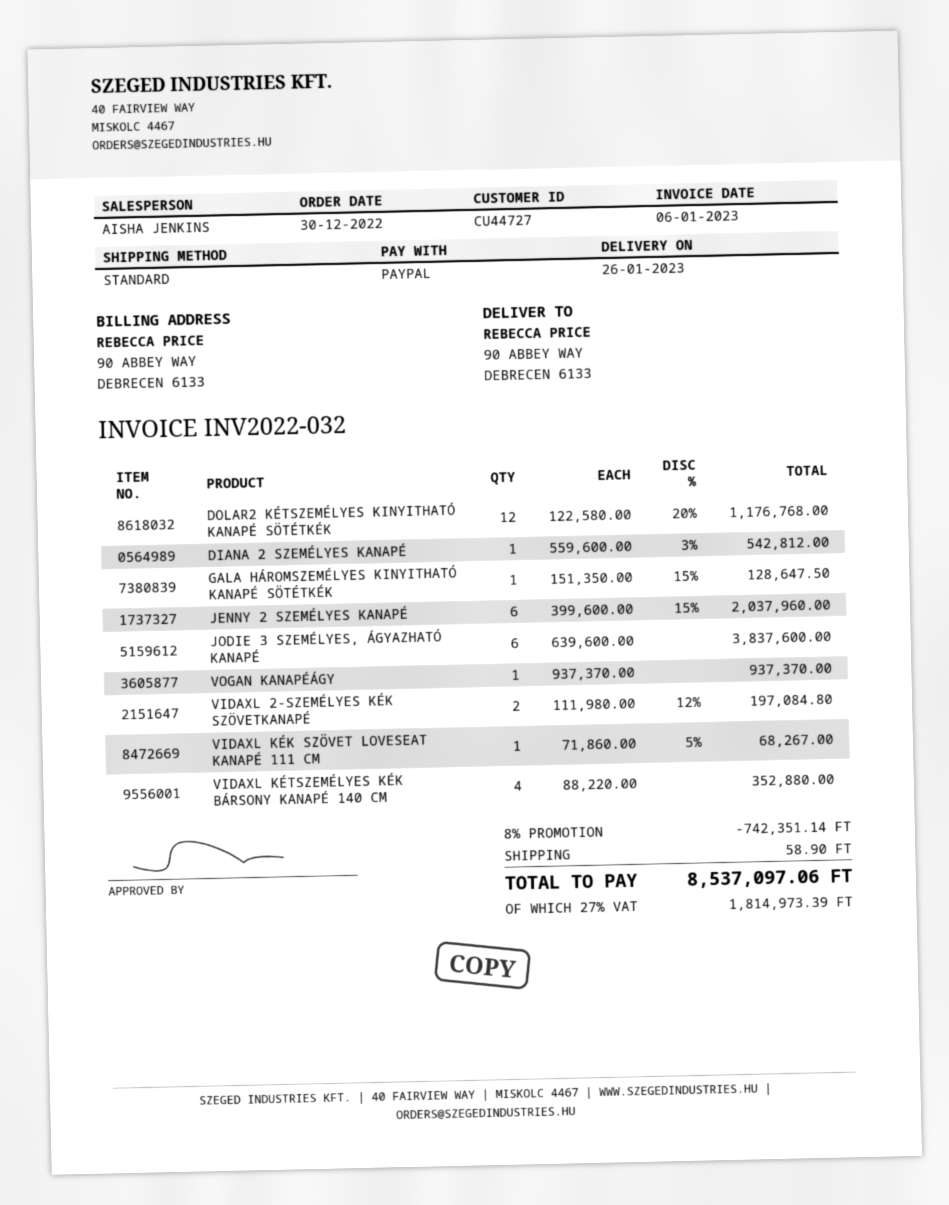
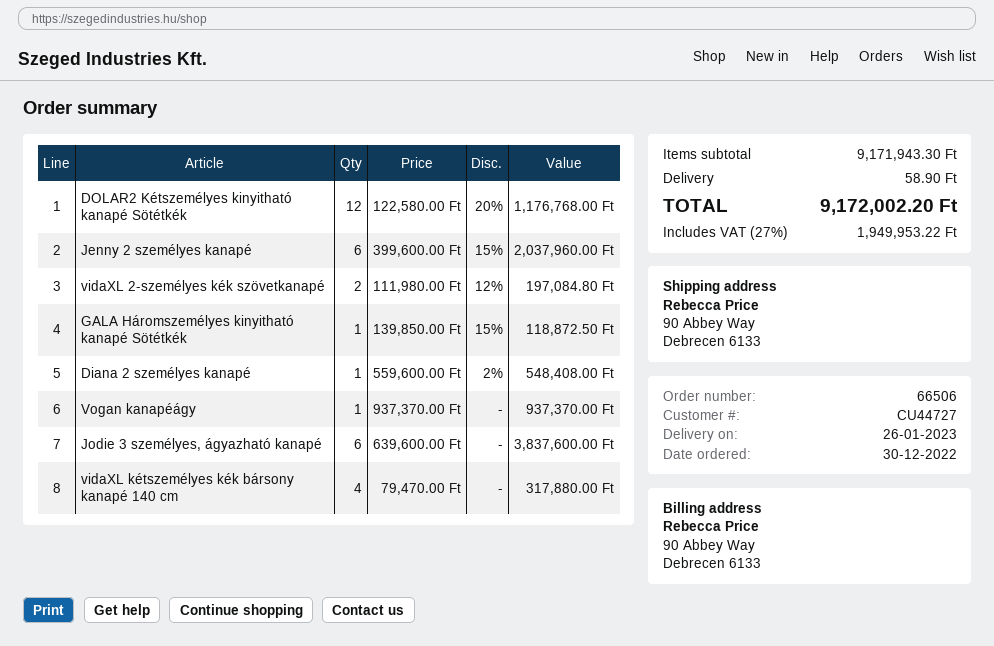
DIANA 2 SZEMÉLYES KANAPÉ: 1 x 559600.00 - 3% = 542812.00 -> 1 x 559600.00 - 2% = 548408.00
GALA HÁROMSZEMÉLYES KINYITHATÓ KANAPÉ SÖTÉTKÉK: 1 x 151350.00 - 15% = 128647.50 -> 1 x 139850.00 - 15% = 118872.50
VIDAXL KÉK SZÖVET LOVESEAT KANAPÉ 111 CM: 1 x 71860.00 - 5% = 68267.00 -> none
VIDAXL KÉTSZEMÉLYES KÉK BÁRSONY KANAPÉ 140 CM: 4 x 88220.00 = 352880.00 -> 4 x 79470.00 = 317880.00
discount: 8% = 742351.14 -> none
tax: 27% = 1814973.39 -> 27% = 1949953.22
total: 8537097.06 -> 9172002.20

